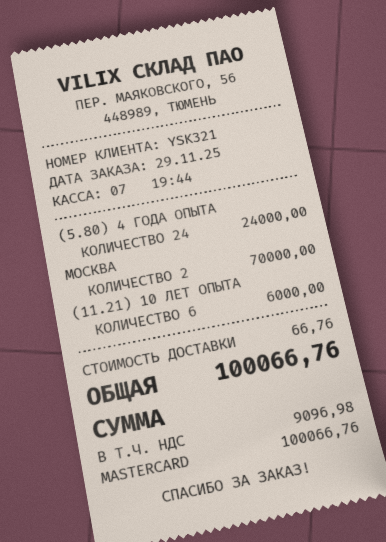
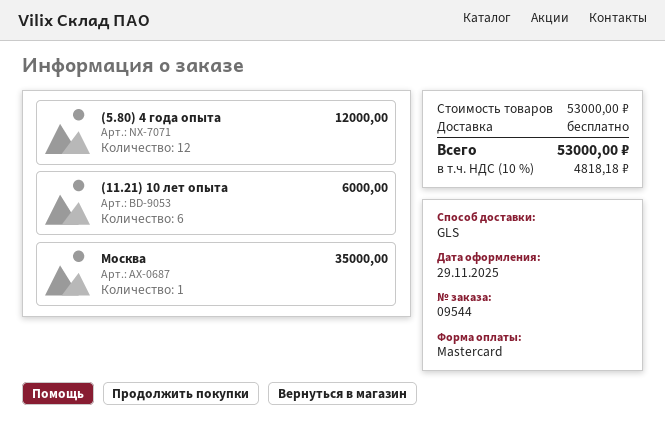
(5.80) 4 ГОДА ОПЫТА: 24 for 24000.00 -> 12 for 12000.00
МОСКВА: 2 for 70000.00 -> 1 for 35000.00
shipping: 66.76 -> 0.00
tax: 9096.98 -> 4818.18
total: 100066.76 -> 53000.00

